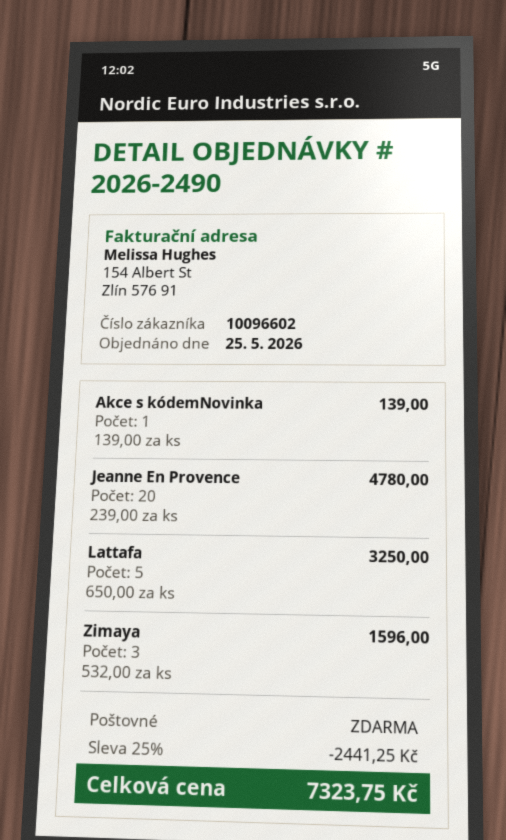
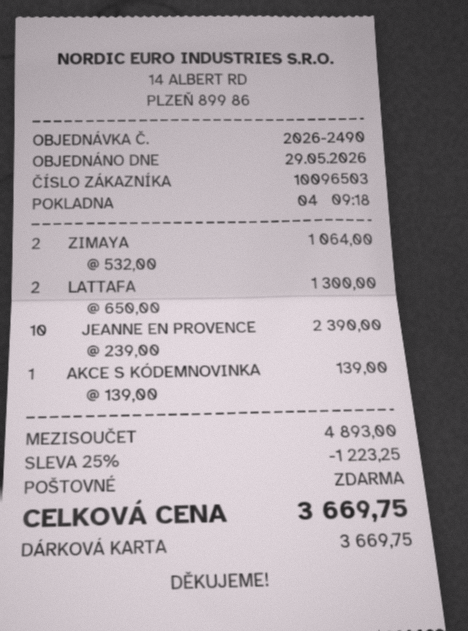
order date: 2026-05-25 -> 2026-05-29
customer number: 10096602 -> 10096503
Jeanne En Provence: 20 x 239.00 = 4780.00 -> 10 x 239.00 = 2390.00
Lattafa: 5 x 650.00 = 3250.00 -> 2 x 650.00 = 1300.00
Zimaya: 3 x 532.00 = 1596.00 -> 2 x 532.00 = 1064.00
discount: 25% = 2441.25 -> 25% = 1223.25
total: 7323.75 -> 3669.75

